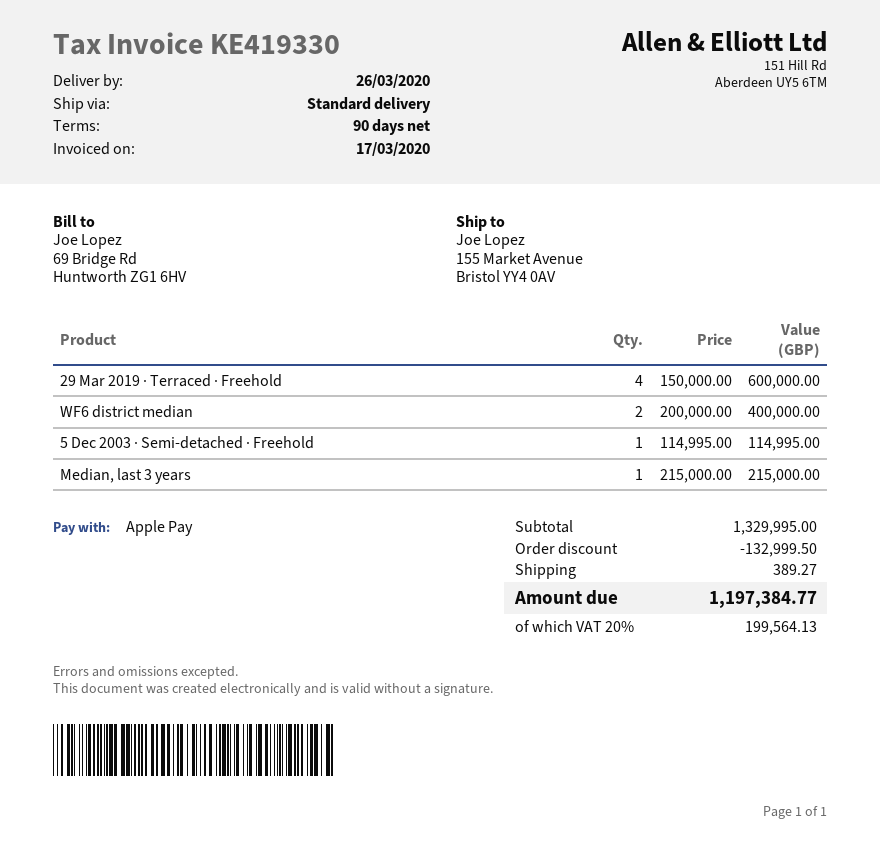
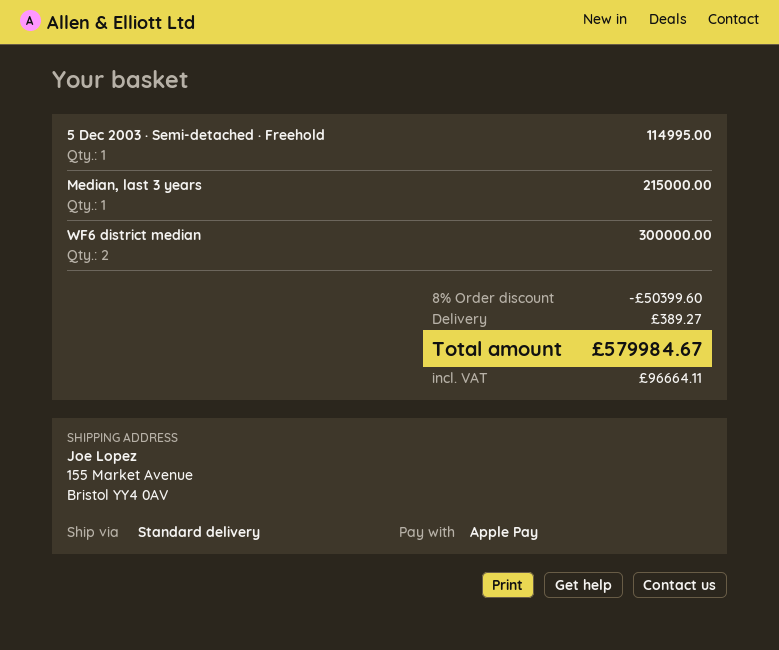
29 Mar 2019 · Terraced · Freehold: 4 for 600000.00 -> none
WF6 district median: 2 for 400000.00 -> 2 for 300000.00
discount: 132999.50 -> 50399.60
tax: 199564.13 -> 96664.11
total: 1197384.77 -> 579984.67

